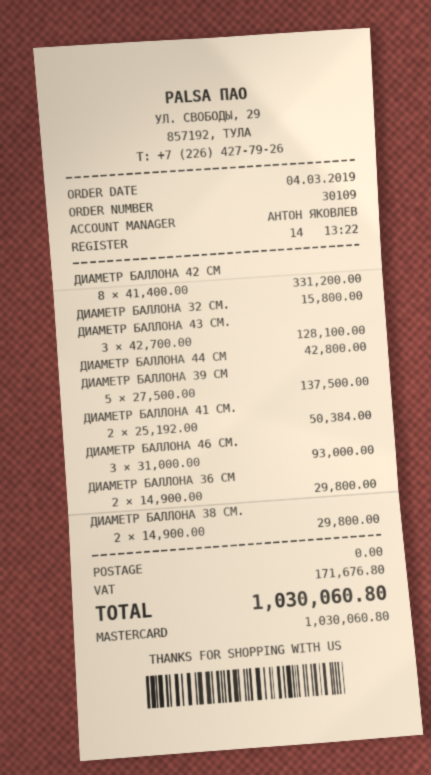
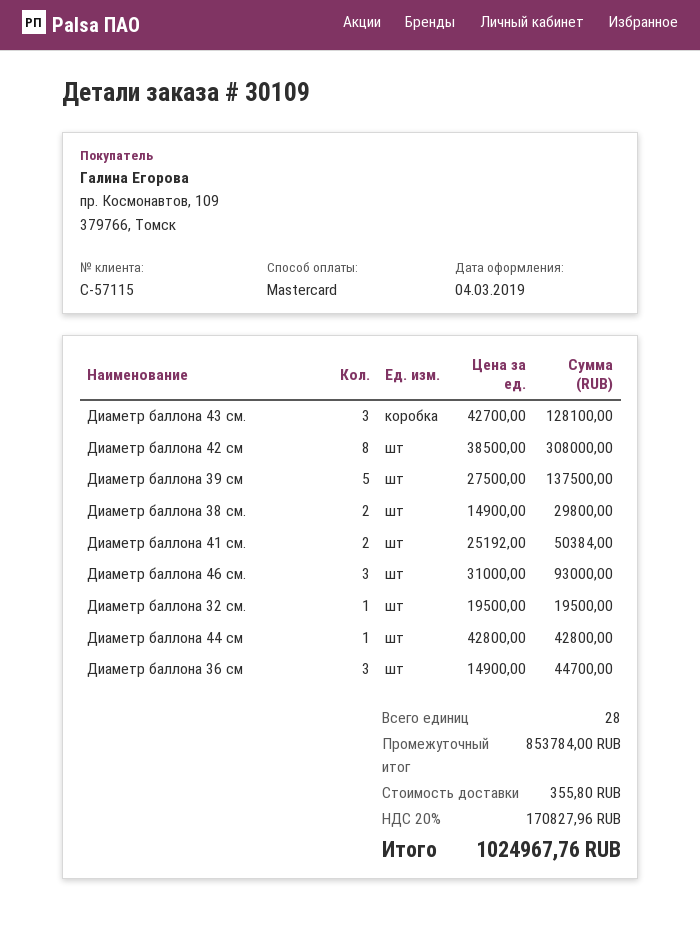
ДИАМЕТР БАЛЛОНА 42 СМ: 8 x 41400.00 = 331200.00 -> 8 x 38500.00 = 308000.00
ДИАМЕТР БАЛЛОНА 32 СМ.: 1 x 15800.00 = 15800.00 -> 1 x 19500.00 = 19500.00
ДИАМЕТР БАЛЛОНА 36 СМ: 2 x 14900.00 = 29800.00 -> 3 x 14900.00 = 44700.00
shipping: 0.00 -> 355.80
tax: 171676.80 -> 170827.96
total: 1030060.80 -> 1024967.76

